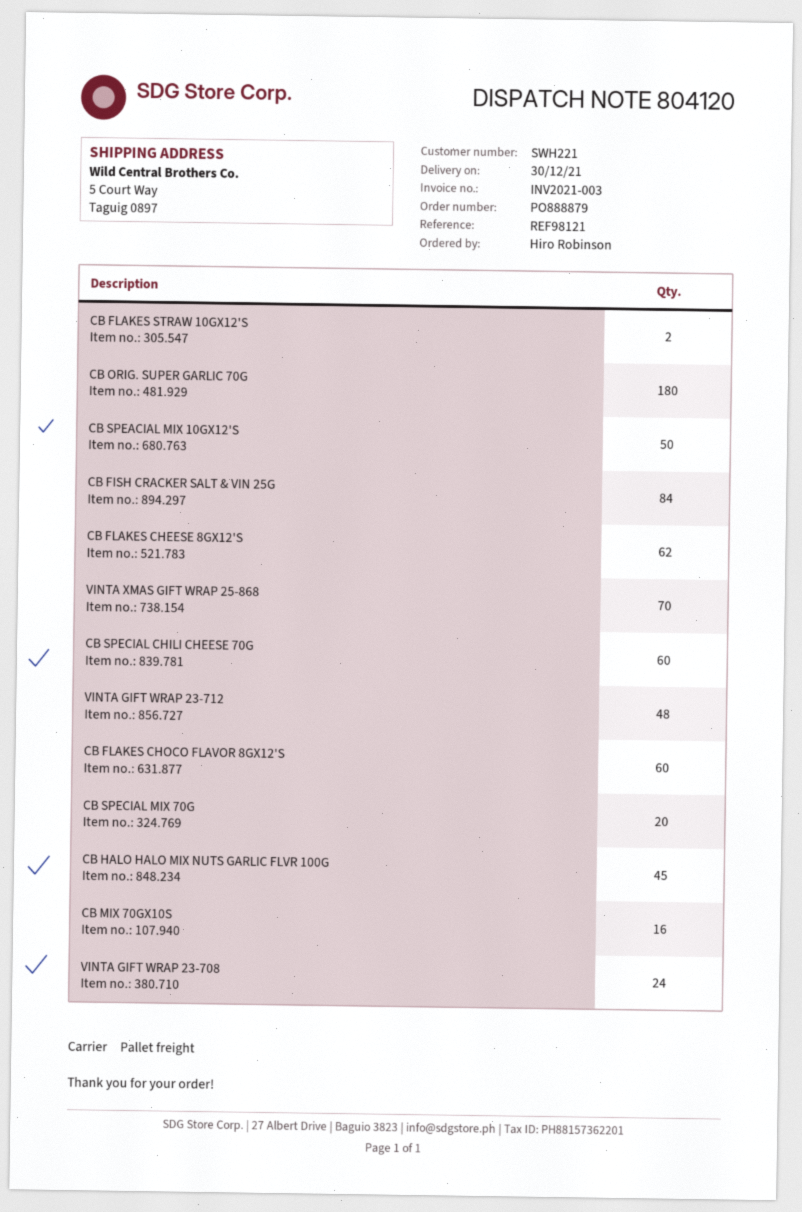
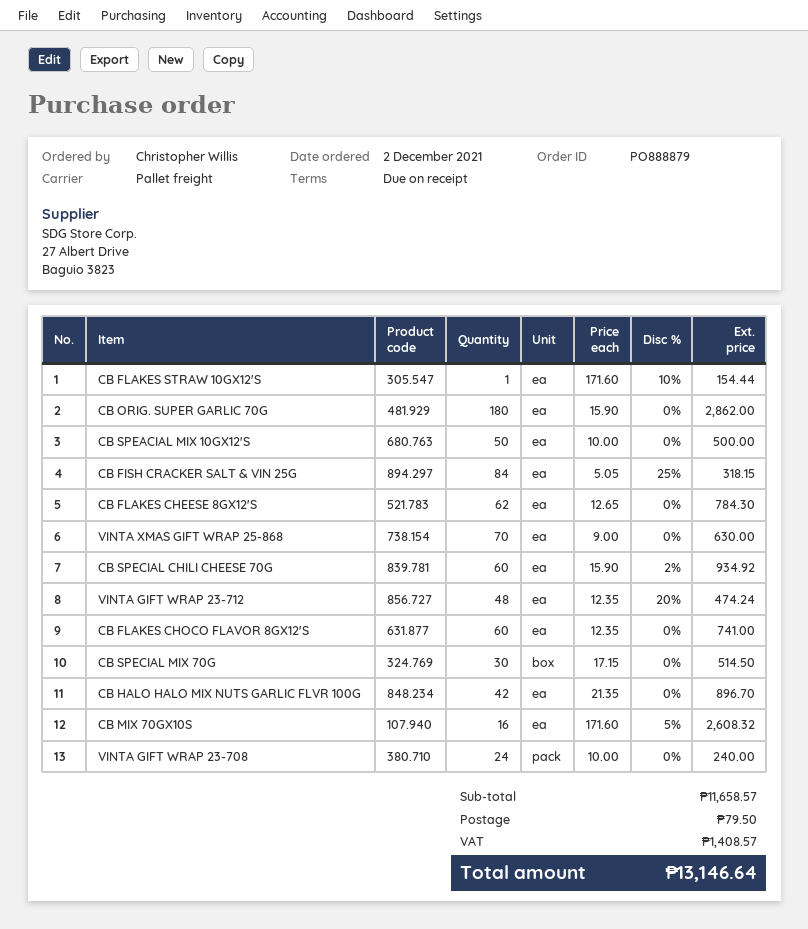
ordered by: Hiro Robinson -> Christopher Willis
CB FLAKES STRAW 10GX12'S: 2 -> 1
CB SPECIAL MIX 70G: 20 -> 30
CB HALO HALO MIX NUTS GARLIC FLVR 100G: 45 -> 42

